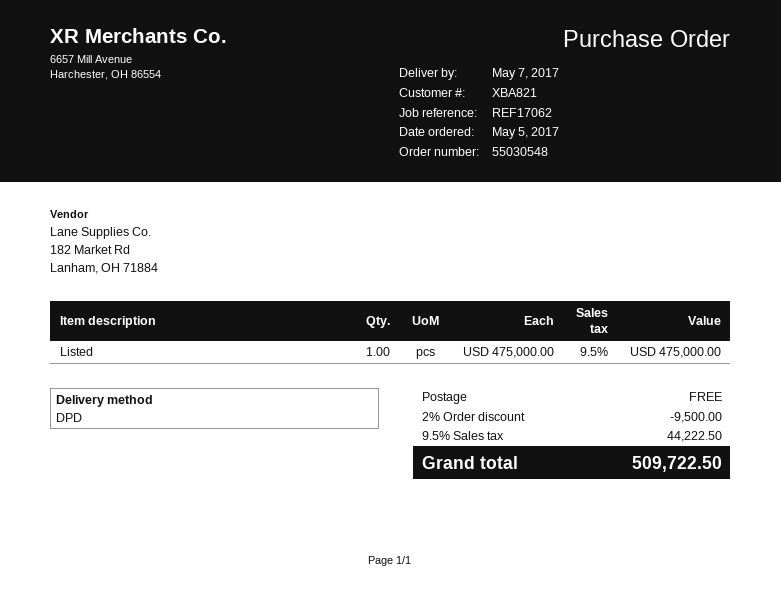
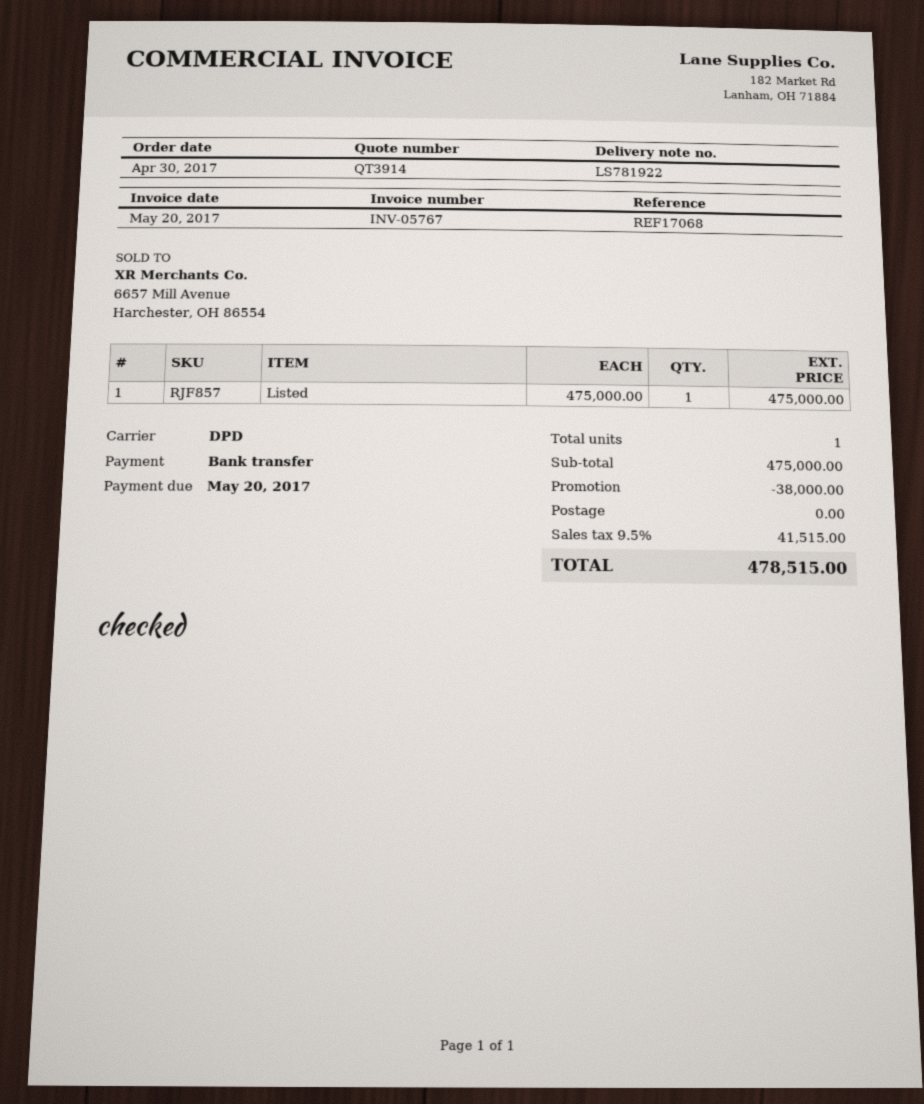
order date: 2017-05-05 -> 2017-04-30
reference: REF17062 -> REF17068
discount: 9500.00 -> 38000.00
tax: 9.5% = 44222.50 -> 9.5% = 41515.00
total: 509722.50 -> 478515.00

